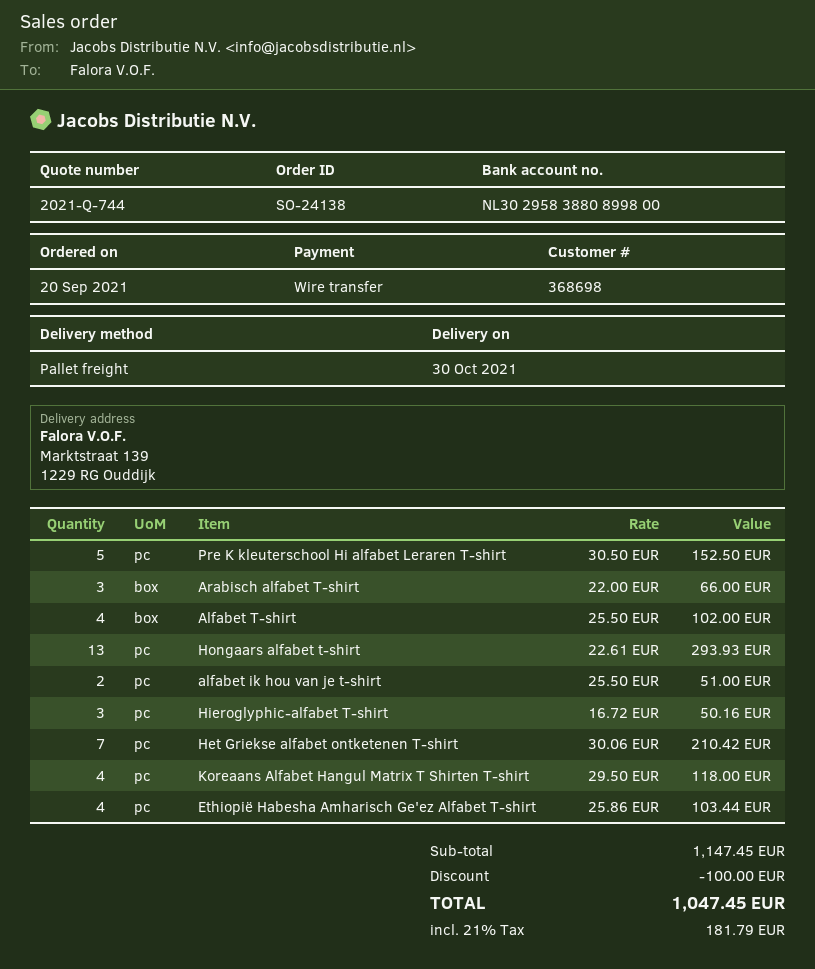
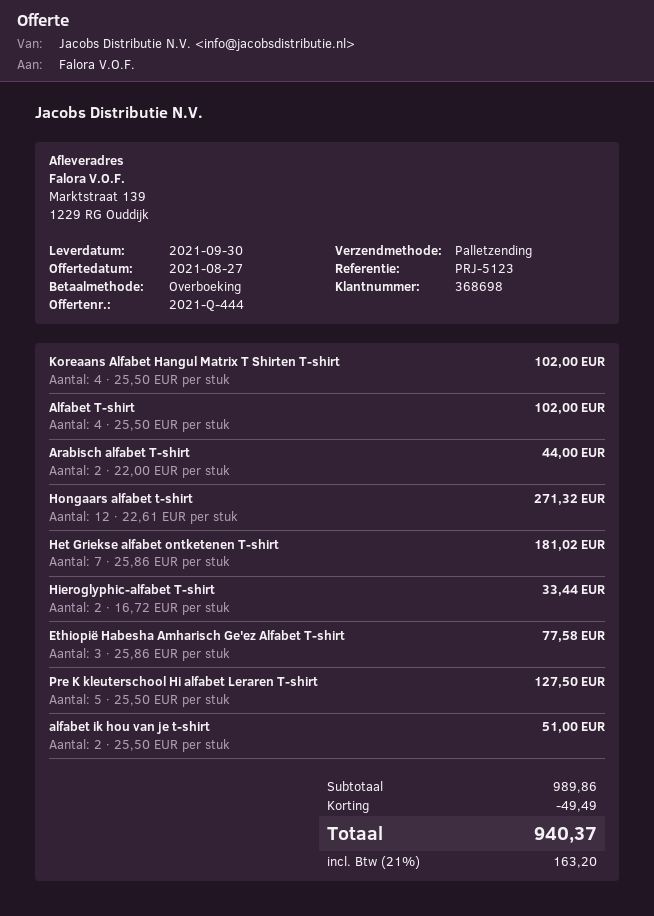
quote number: 2021-Q-744 -> 2021-Q-444
delivery date: 2021-10-30 -> 2021-09-30
Pre K kleuterschool Hi alfabet Leraren T-shirt: 5 x 30.50 = 152.50 -> 5 x 25.50 = 127.50
Arabisch alfabet T-shirt: 3 x 22.00 = 66.00 -> 2 x 22.00 = 44.00
Hongaars alfabet t-shirt: 13 x 22.61 = 293.93 -> 12 x 22.61 = 271.32
Hieroglyphic-alfabet T-shirt: 3 x 16.72 = 50.16 -> 2 x 16.72 = 33.44
Het Griekse alfabet ontketenen T-shirt: 7 x 30.06 = 210.42 -> 7 x 25.86 = 181.02
Koreaans Alfabet Hangul Matrix T Shirten T-shirt: 4 x 29.50 = 118.00 -> 4 x 25.50 = 102.00
Ethiopië Habesha Amharisch Ge'ez Alfabet T-shirt: 4 x 25.86 = 103.44 -> 3 x 25.86 = 77.58
subtotal: 1147.45 -> 989.86
discount: 100.00 -> 49.49
tax: 21% = 181.79 -> 21% = 163.20
total: 1047.45 -> 940.37

